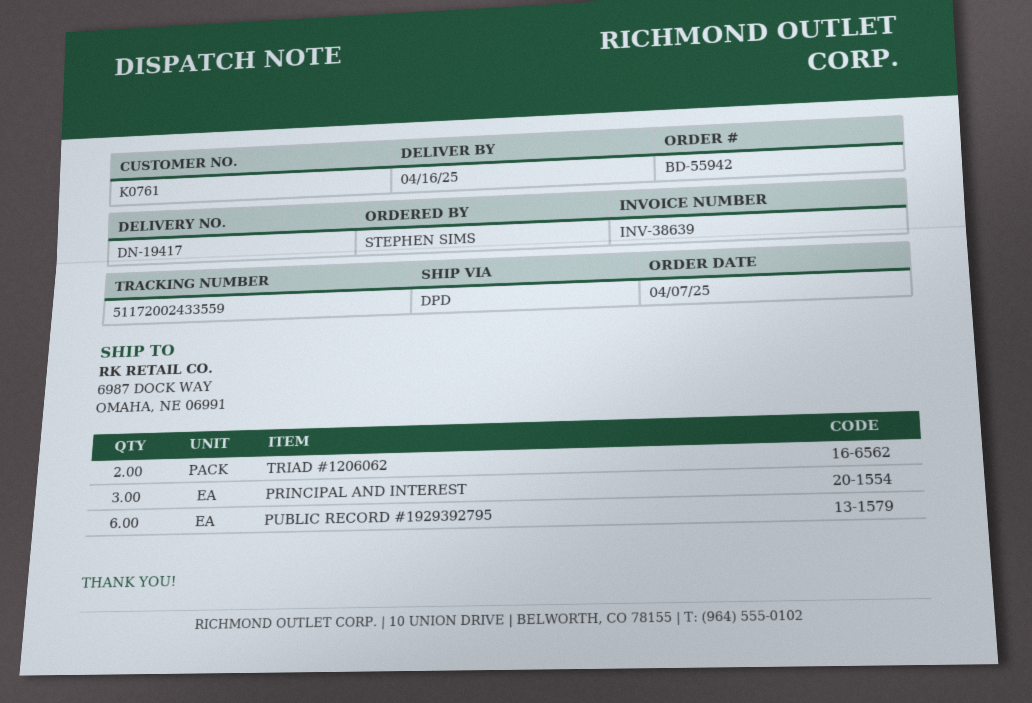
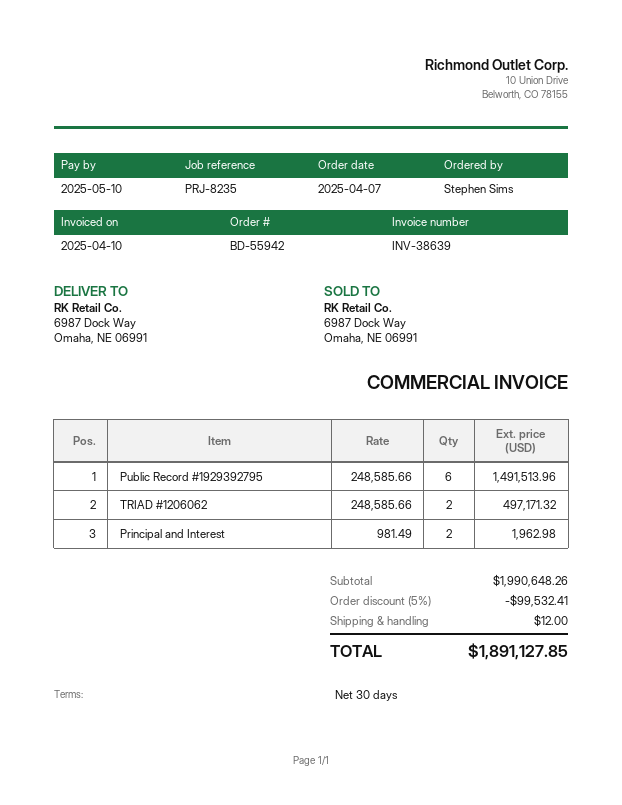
PRINCIPAL AND INTEREST: 3 -> 2

